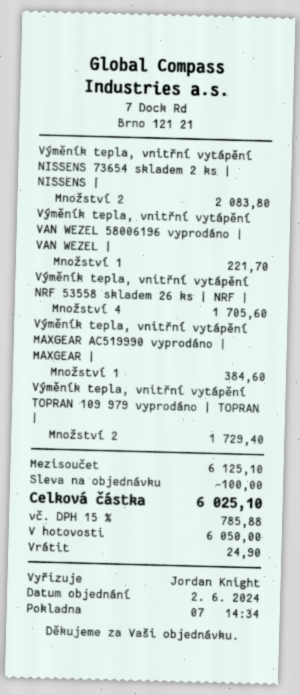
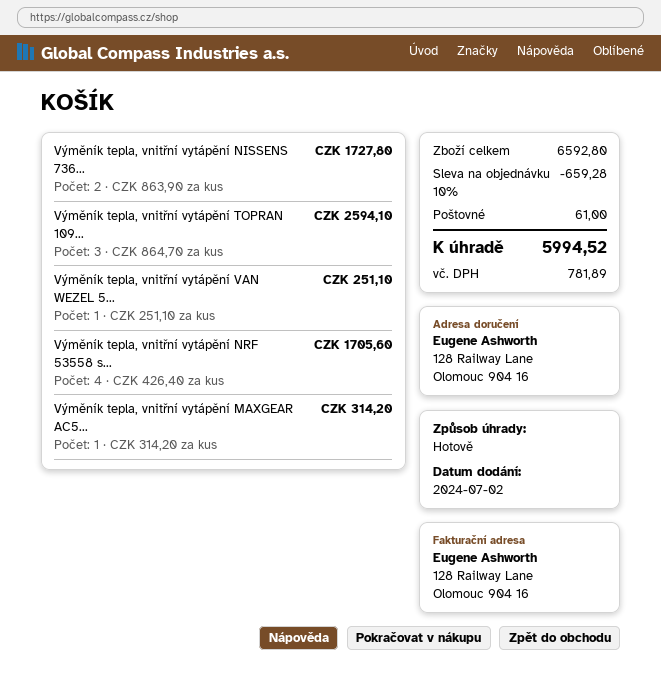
Výměník tepla, vnitřní vytápění NISSENS 73654 skladem 2 ks | NISSENS |: 2 for 2083.80 -> 2 for 1727.80
Výměník tepla, vnitřní vytápění VAN WEZEL 58006196 vyprodáno | VAN WEZEL |: 1 for 221.70 -> 1 for 251.10
Výměník tepla, vnitřní vytápění MAXGEAR AC519990 vyprodáno | MAXGEAR |: 1 for 384.60 -> 1 for 314.20
Výměník tepla, vnitřní vytápění TOPRAN 109 979 vyprodáno | TOPRAN |: 2 for 1729.40 -> 3 for 2594.10
subtotal: 6125.10 -> 6592.80
discount: 100.00 -> 659.28
shipping: none -> 61.00
tax: 785.88 -> 781.89
total: 6025.10 -> 5994.52

